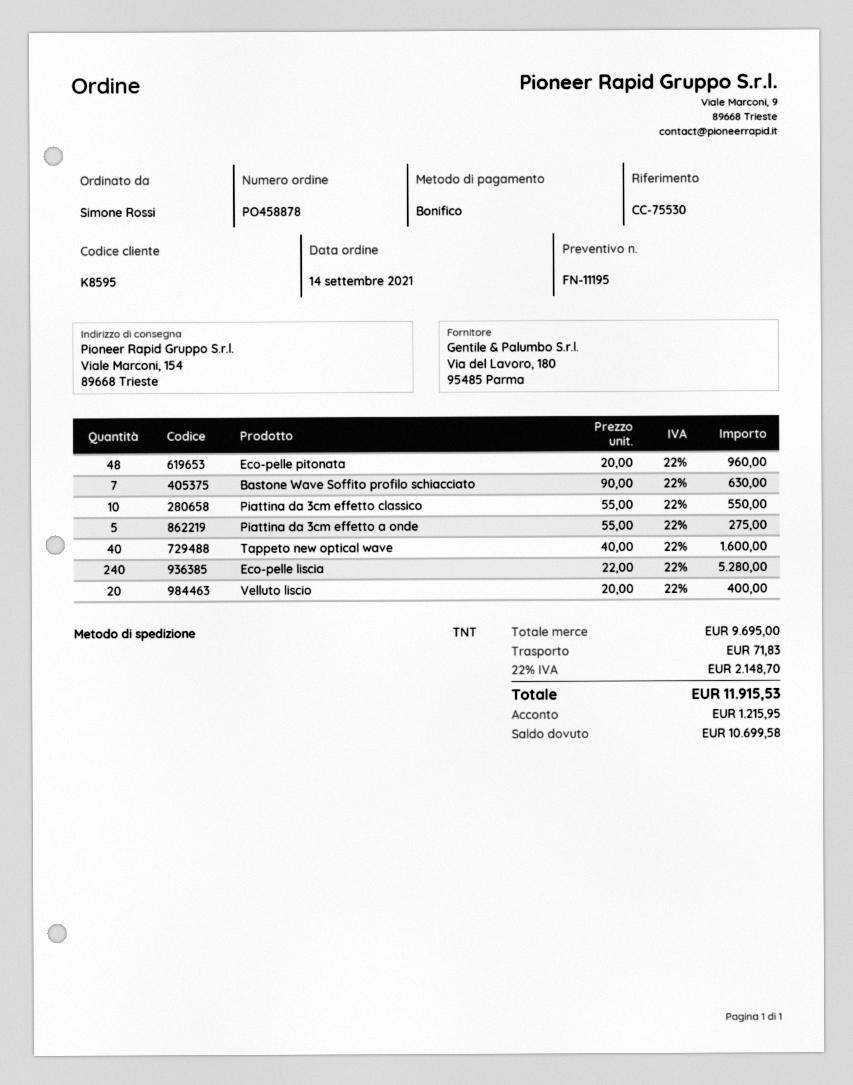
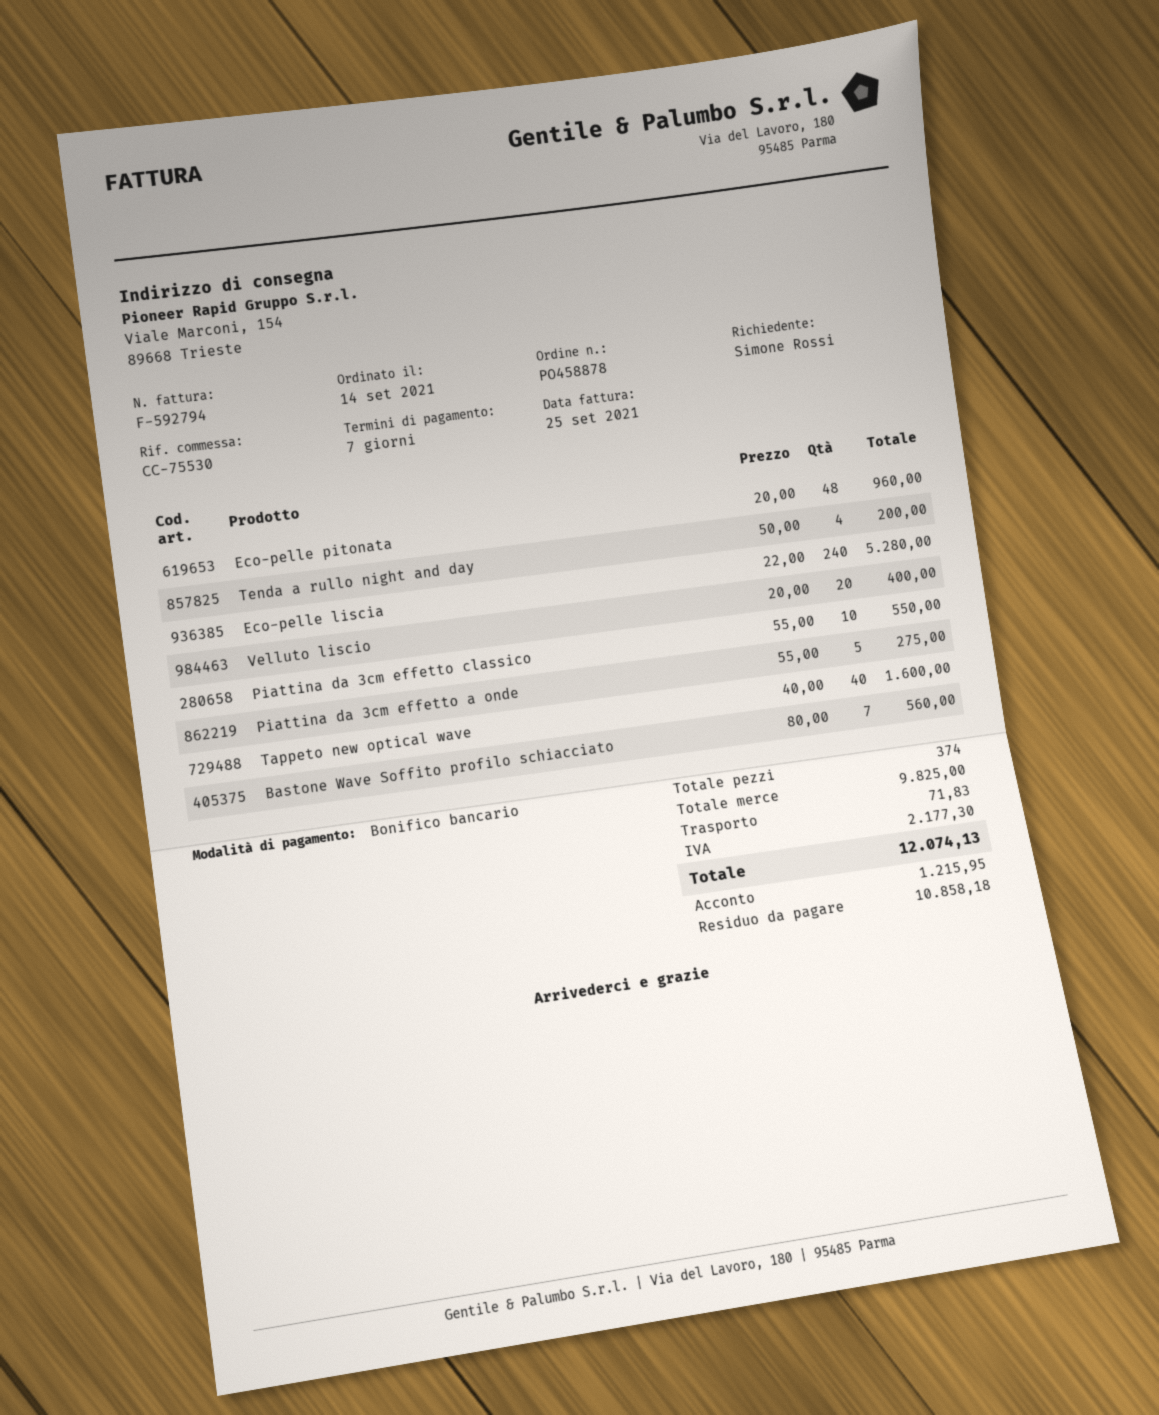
Bastone Wave Soffito profilo schiacciato: 7 x 90.00 = 630.00 -> 7 x 80.00 = 560.00
Tenda a rullo night and day: none -> 4 x 50.00 = 200.00
subtotal: 9695.00 -> 9825.00
tax: 2148.70 -> 2177.30
total: 11915.53 -> 12074.13
balance: 10699.58 -> 10858.18

